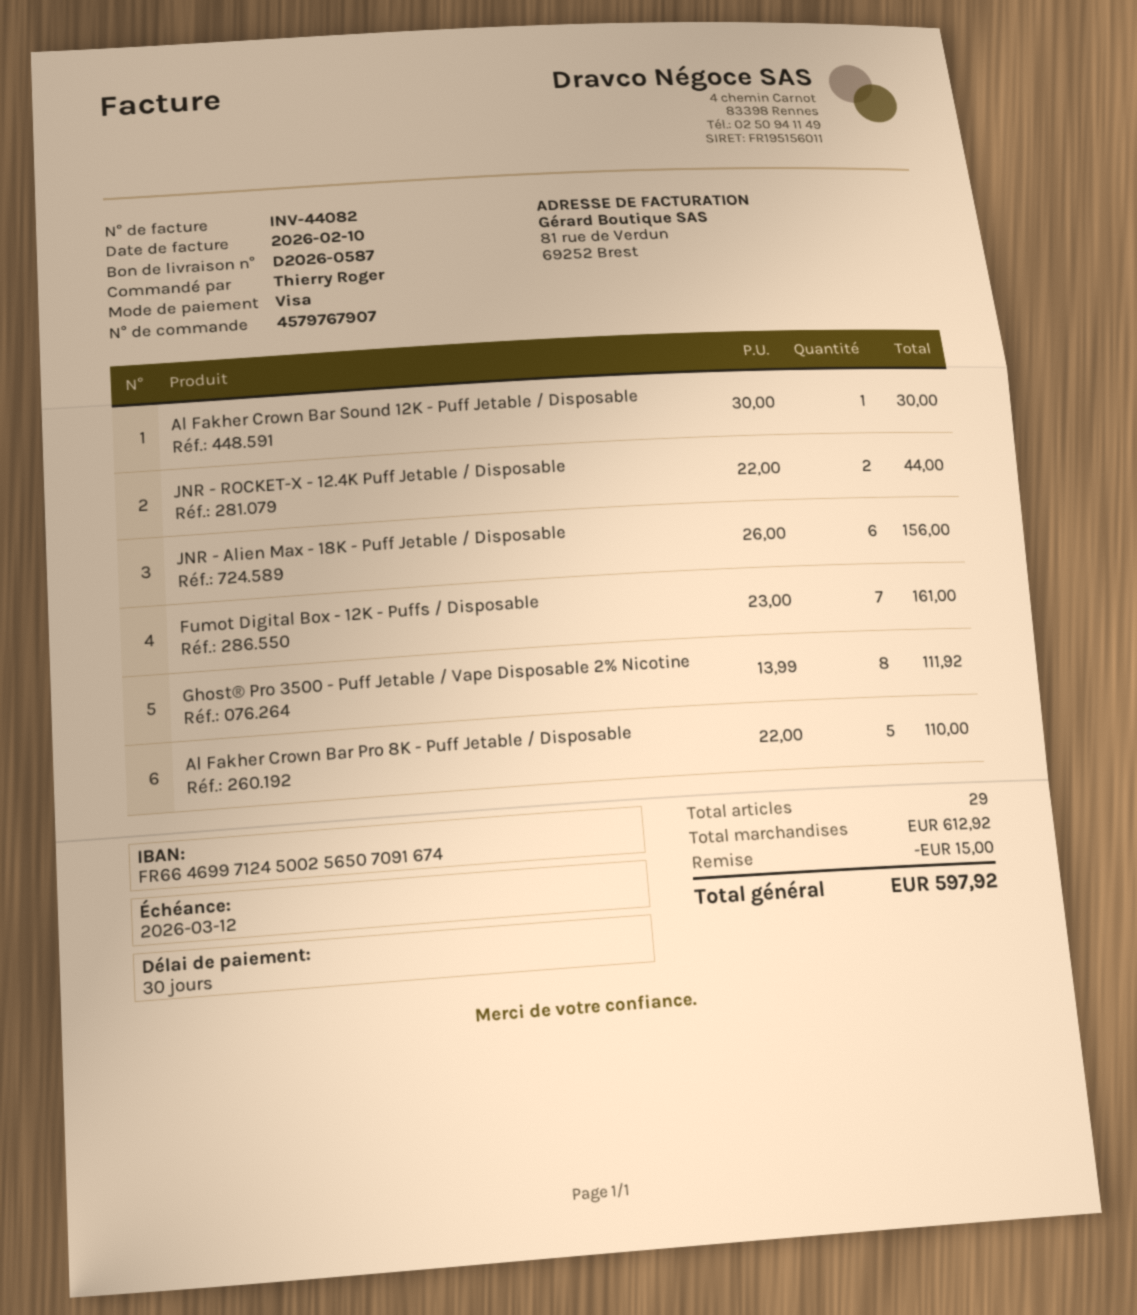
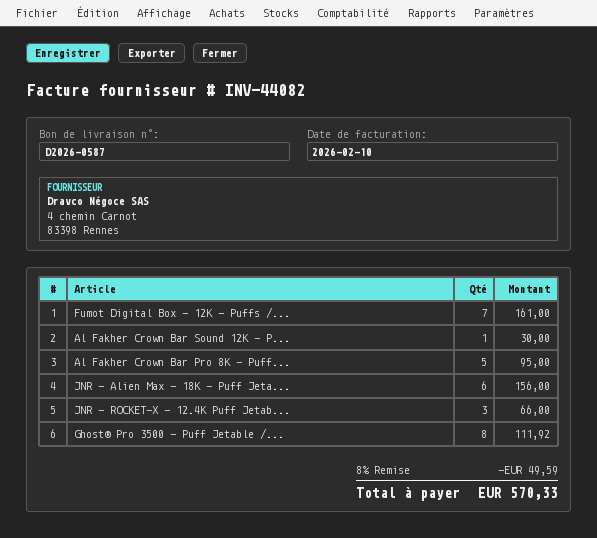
JNR - ROCKET-X - 12.4K Puff Jetable / Disposable: 2 for 44.00 -> 3 for 66.00
Al Fakher Crown Bar Pro 8K - Puff Jetable / Disposable: 5 for 110.00 -> 5 for 95.00
discount: 15.00 -> 49.59
total: 597.92 -> 570.33

